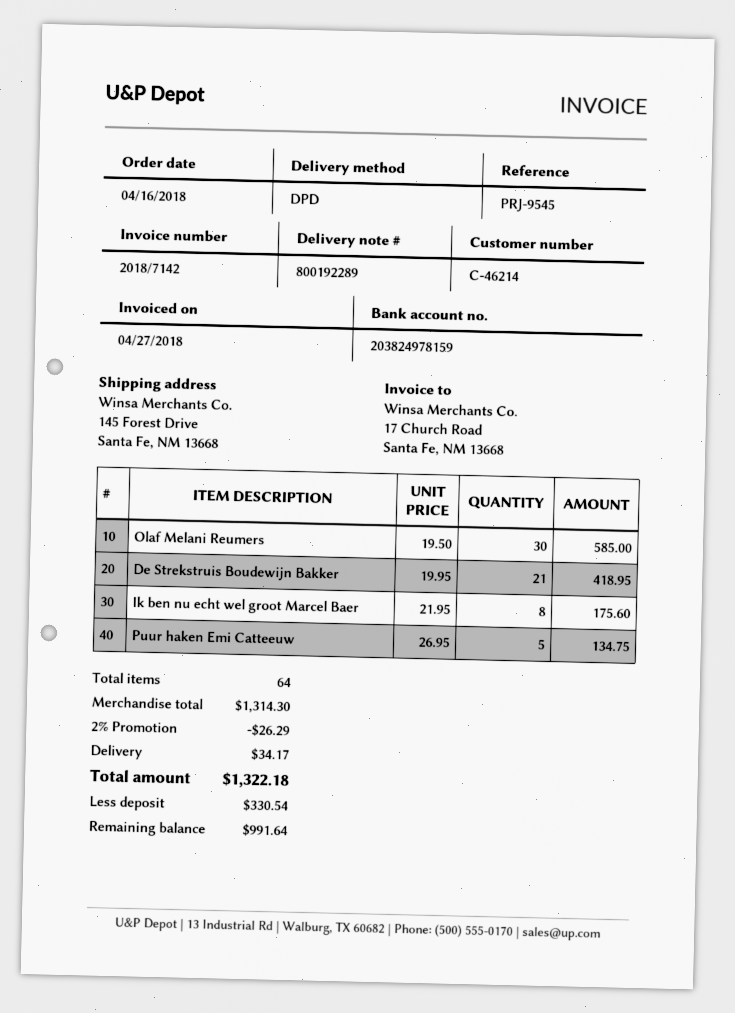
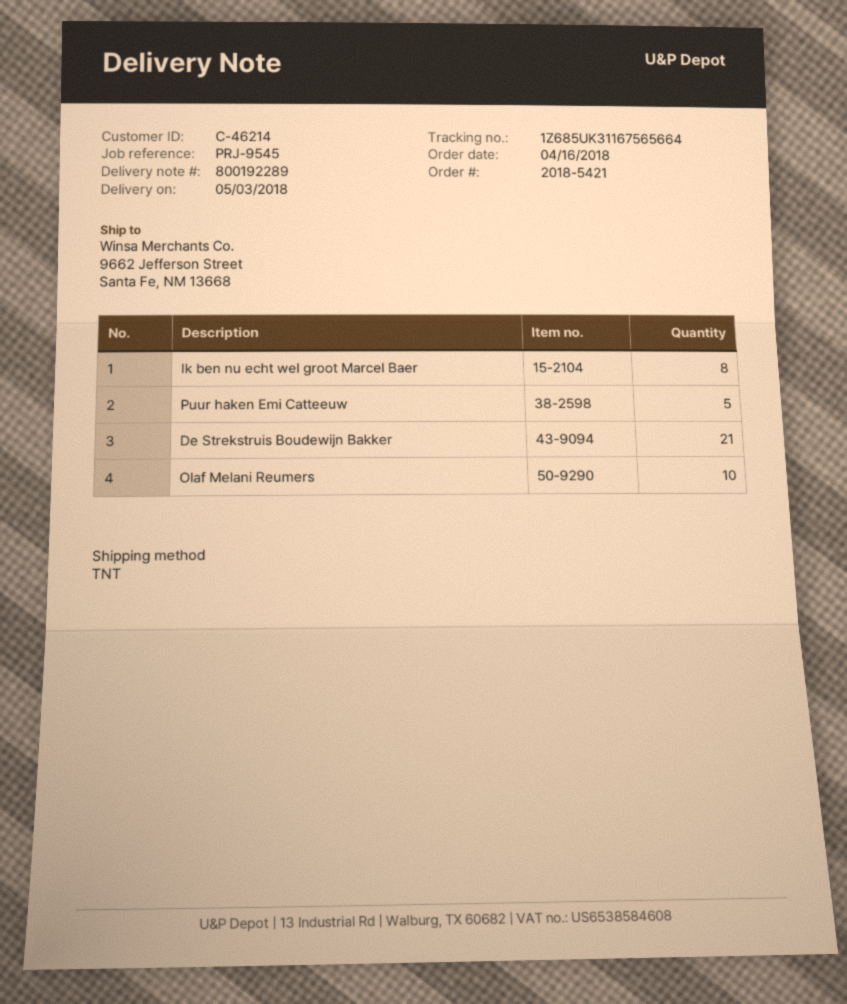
shipping method: DPD -> TNT
ship to: 145 Forest Drive, Santa Fe, NM 13668 -> 9662 Jefferson Street, Santa Fe, NM 13668
Olaf Melani Reumers: 30 -> 10

